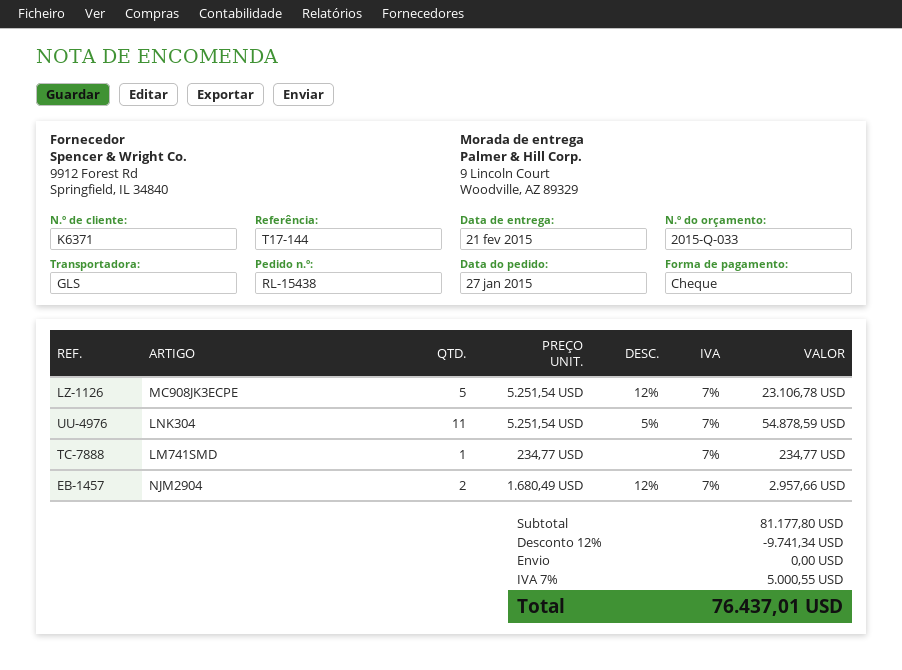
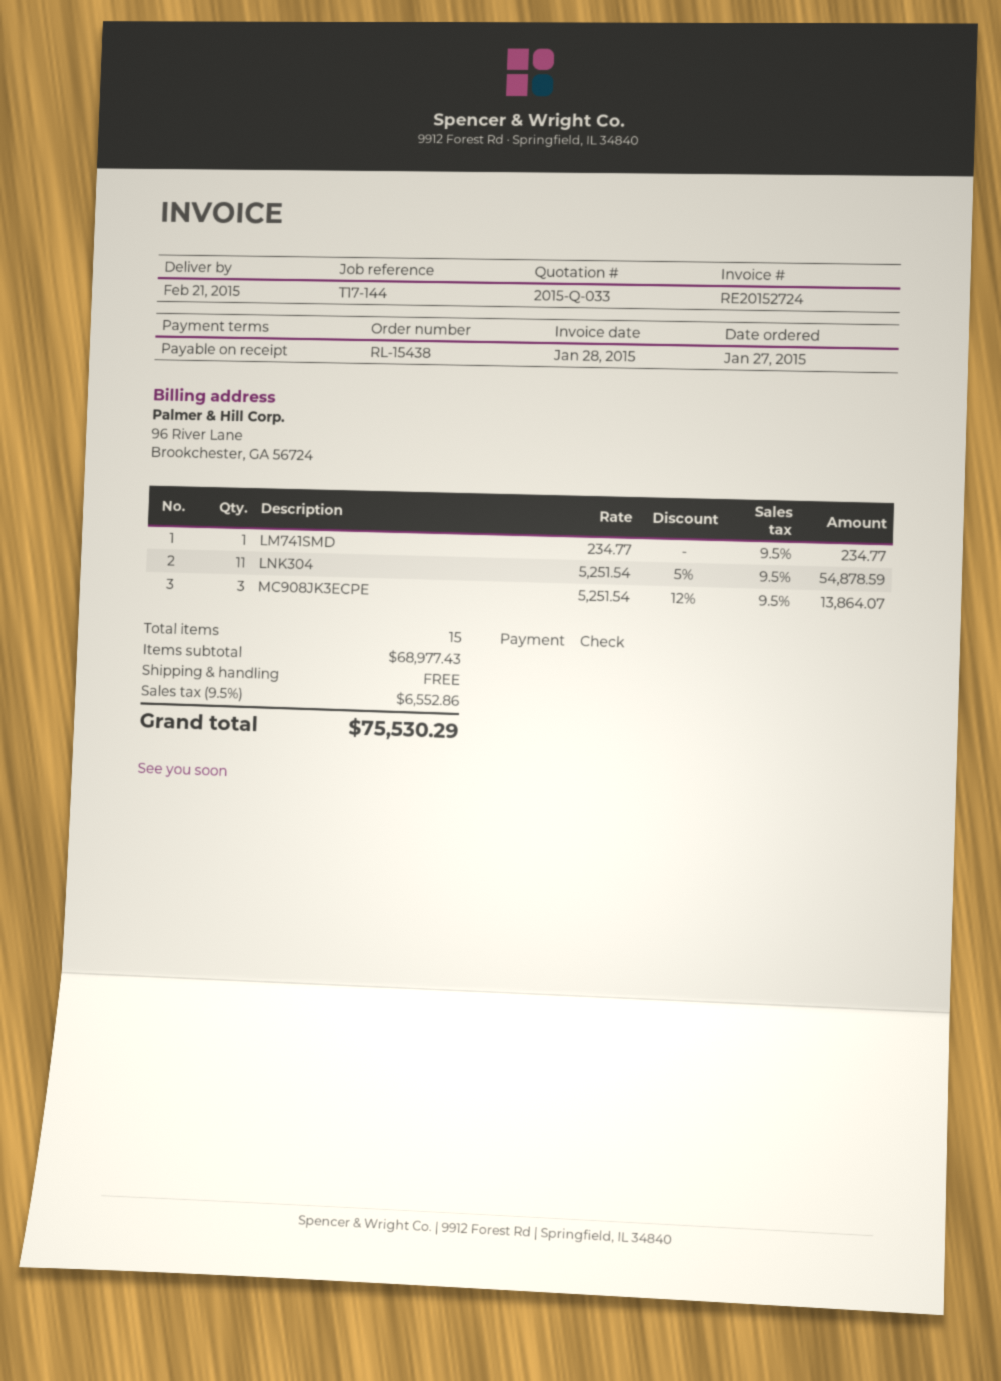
MC908JK3ECPE: 5 x 5251.54 - 12% = 23106.78 -> 3 x 5251.54 - 12% = 13864.07
NJM2904: 2 x 1680.49 - 12% = 2957.66 -> none
subtotal: 81177.80 -> 68977.43
discount: 12% = 9741.34 -> none
tax: 7% = 5000.55 -> 9.5% = 6552.86
total: 76437.01 -> 75530.29

